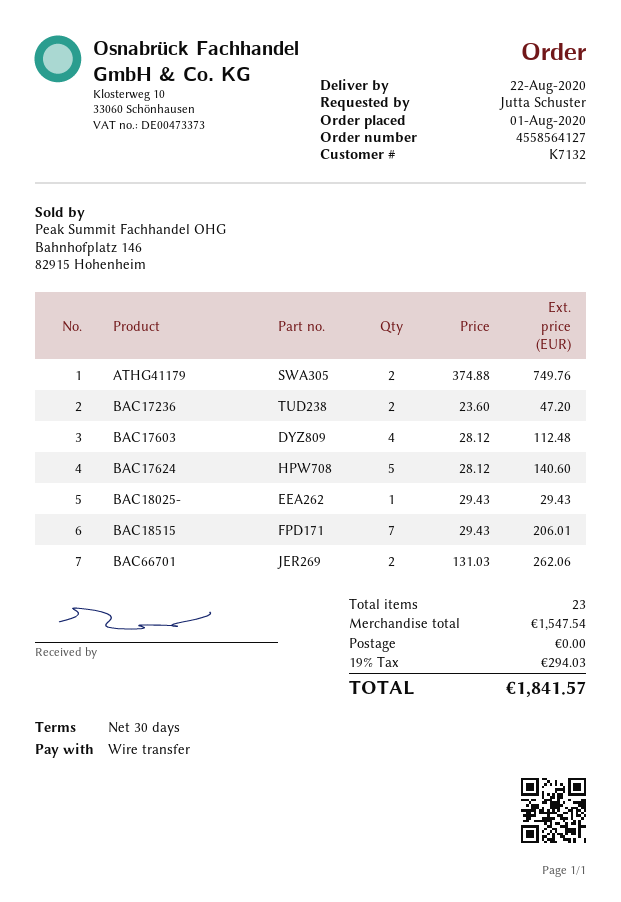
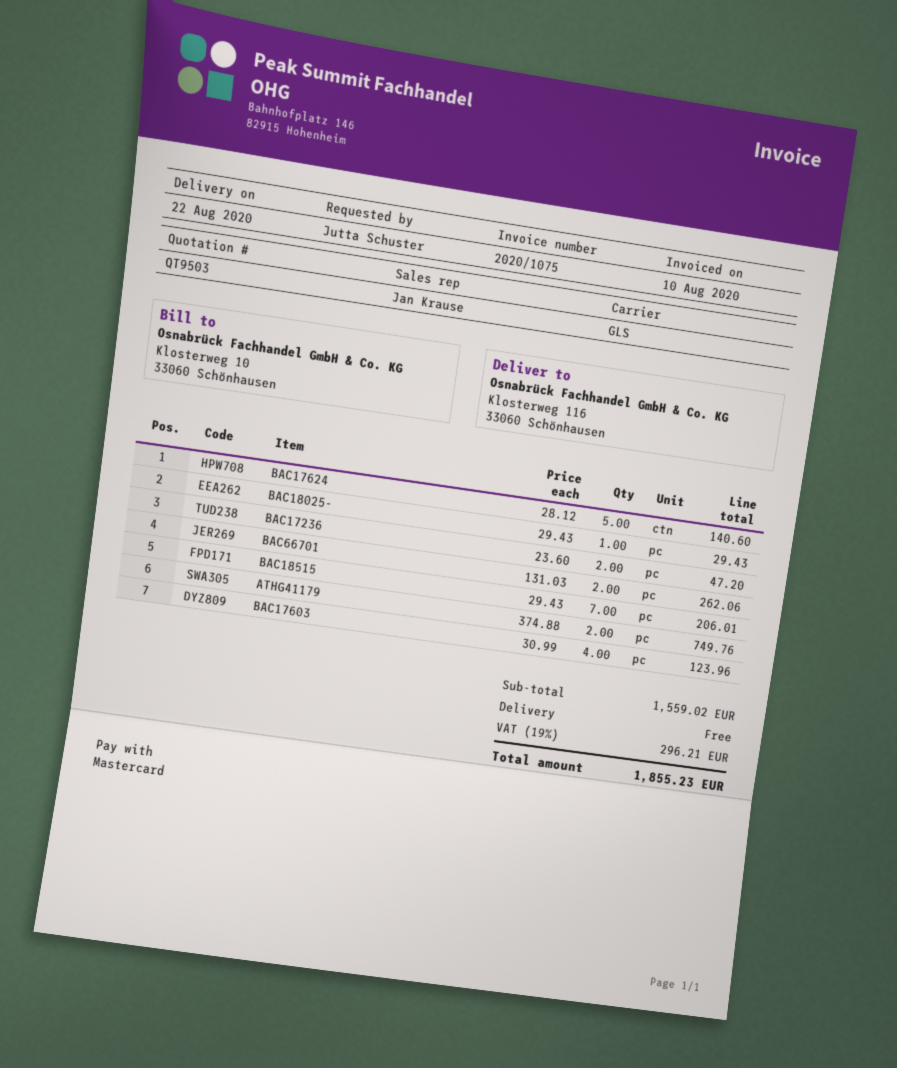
payment method: bank transfer -> Mastercard
BAC17603: 4 x 28.12 = 112.48 -> 4 x 30.99 = 123.96
subtotal: 1547.54 -> 1559.02
tax: 19% = 294.03 -> 19% = 296.21
total: 1841.57 -> 1855.23

